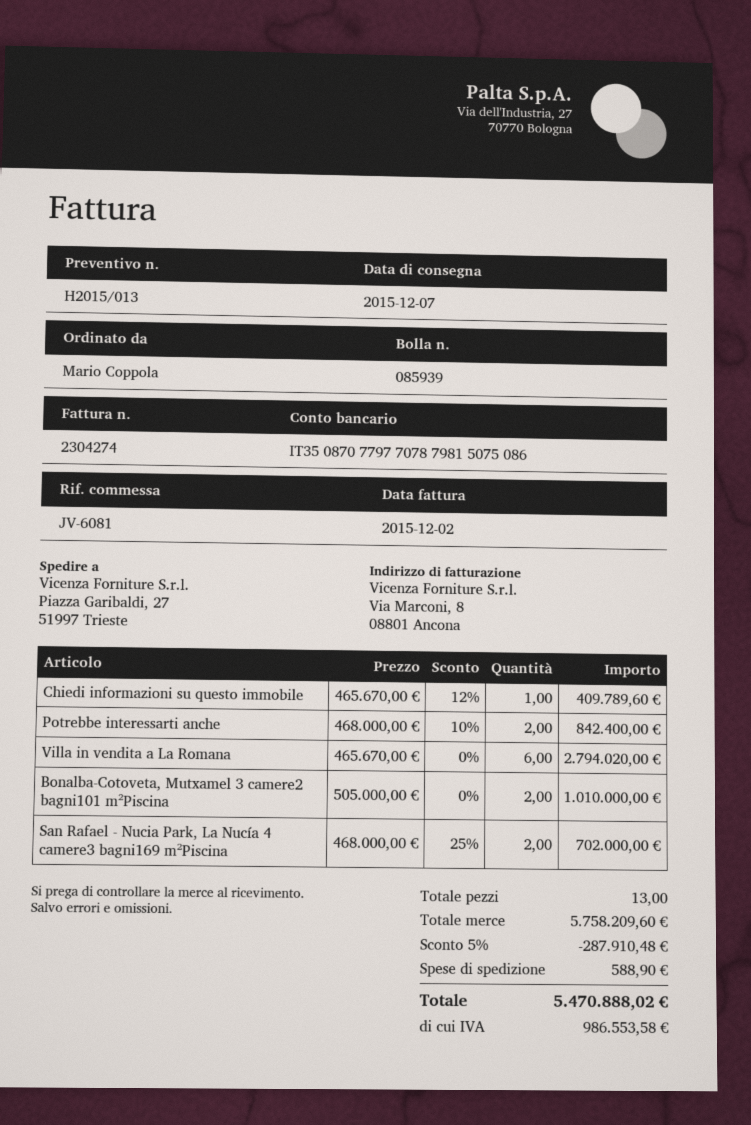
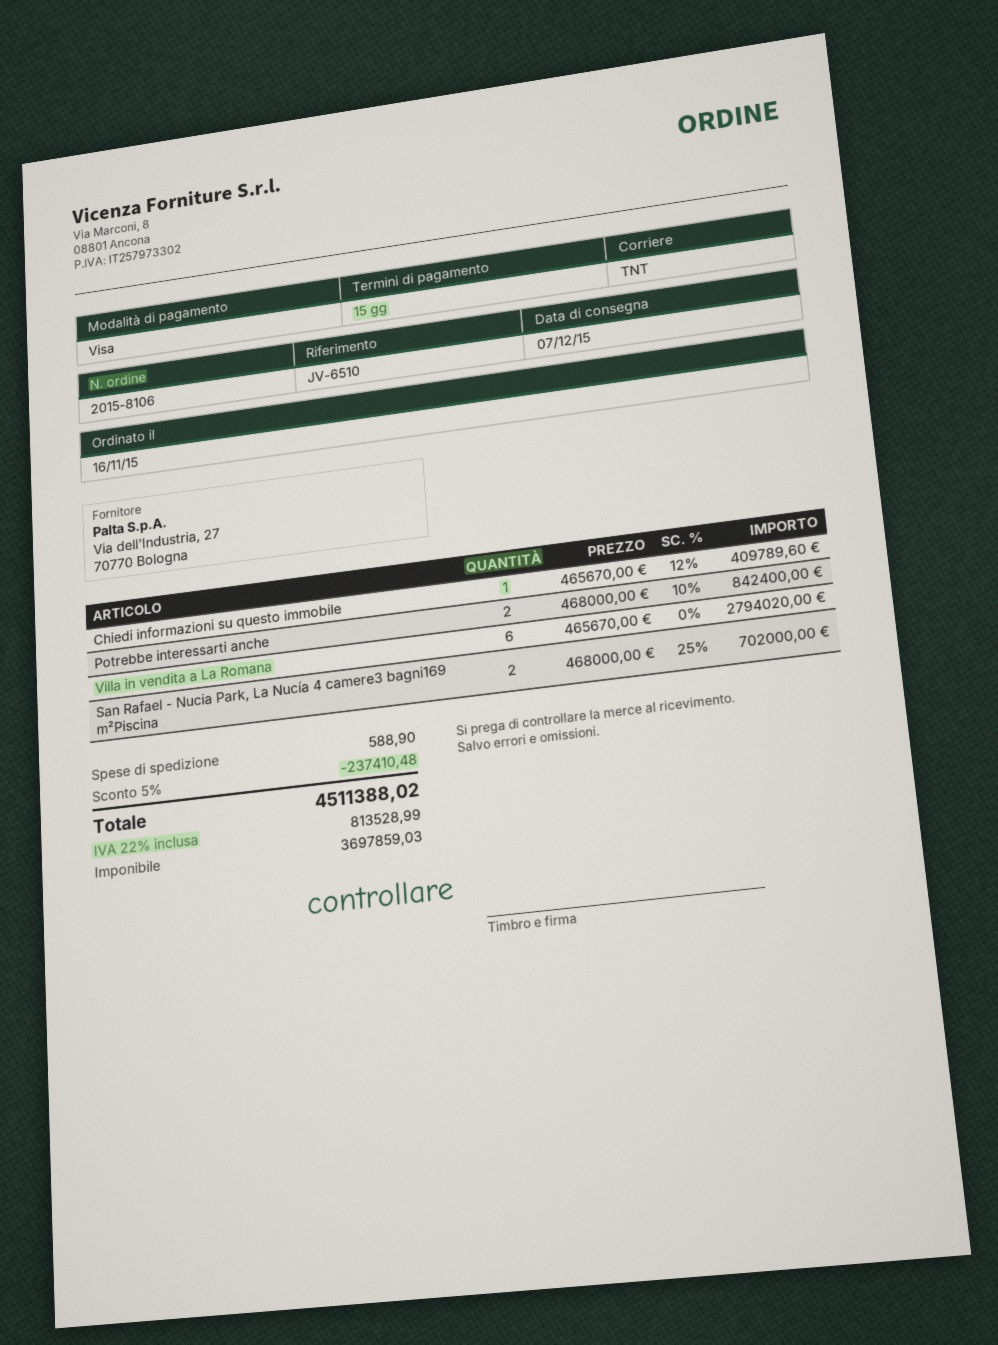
reference: JV-6081 -> JV-6510
Bonalba-Cotoveta, Mutxamel 3 camere2 bagni101 m²Piscina: 2 x 505000.00 = 1010000.00 -> none
discount: 5% = 287910.48 -> 5% = 237410.48
tax: 986553.58 -> 813528.99
total: 5470888.02 -> 4511388.02

